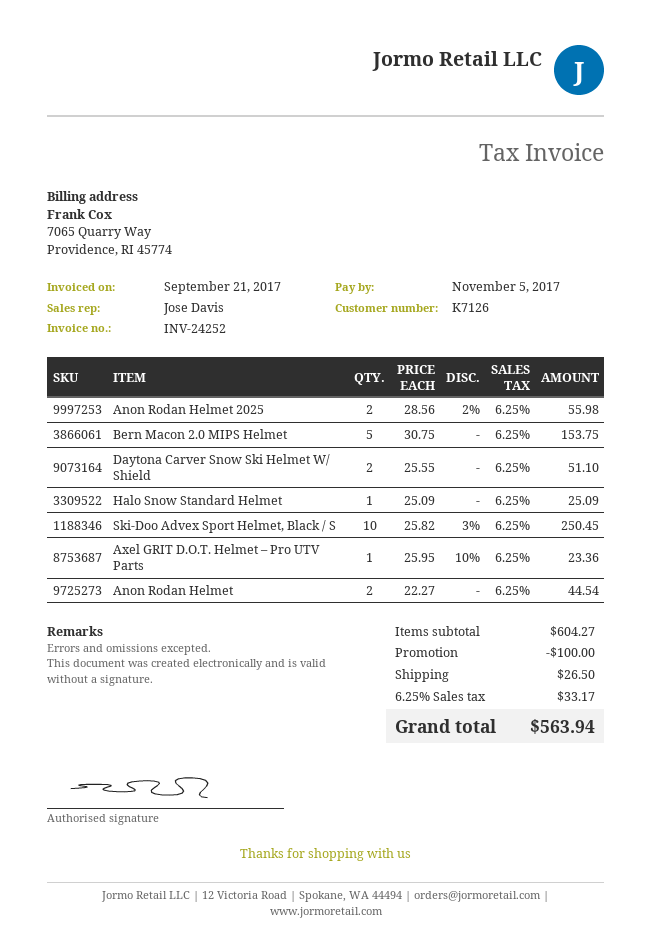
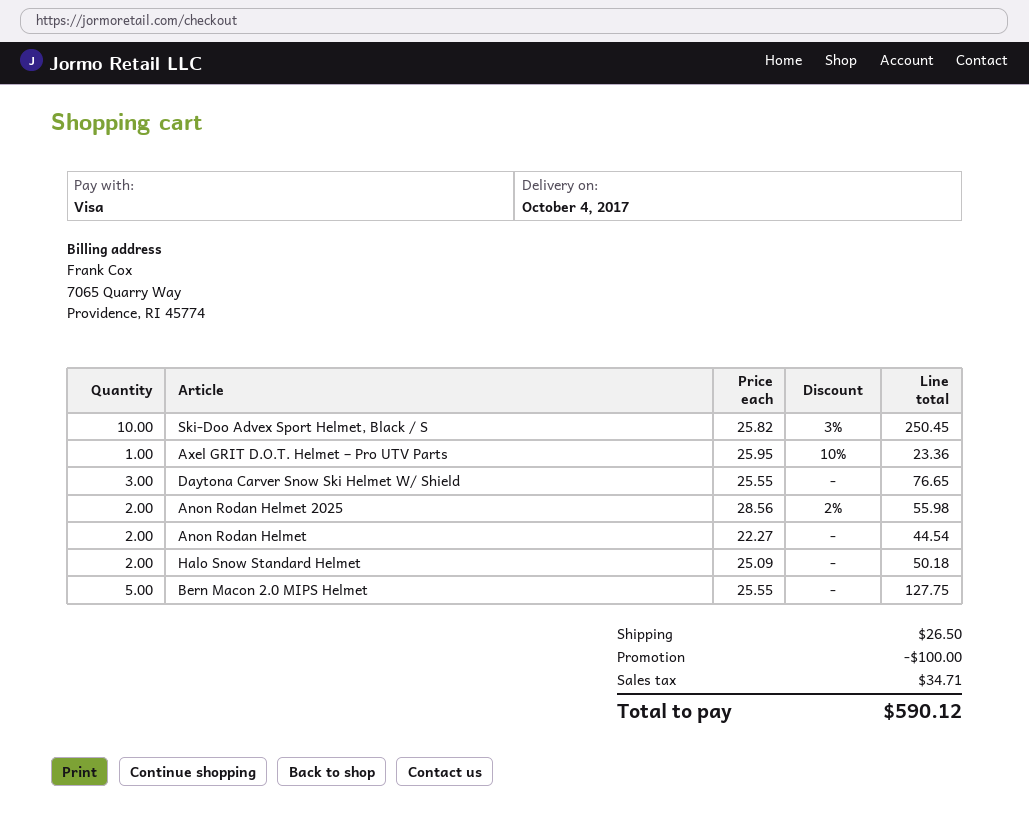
Bern Macon 2.0 MIPS Helmet: 5 x 30.75 = 153.75 -> 5 x 25.55 = 127.75
Daytona Carver Snow Ski Helmet W/ Shield: 2 x 25.55 = 51.10 -> 3 x 25.55 = 76.65
Halo Snow Standard Helmet: 1 x 25.09 = 25.09 -> 2 x 25.09 = 50.18
tax: 33.17 -> 34.71
total: 563.94 -> 590.12

